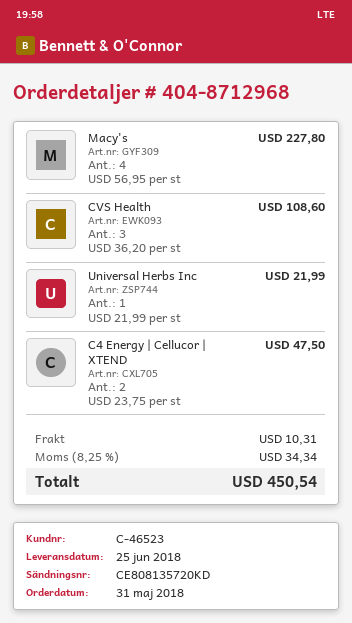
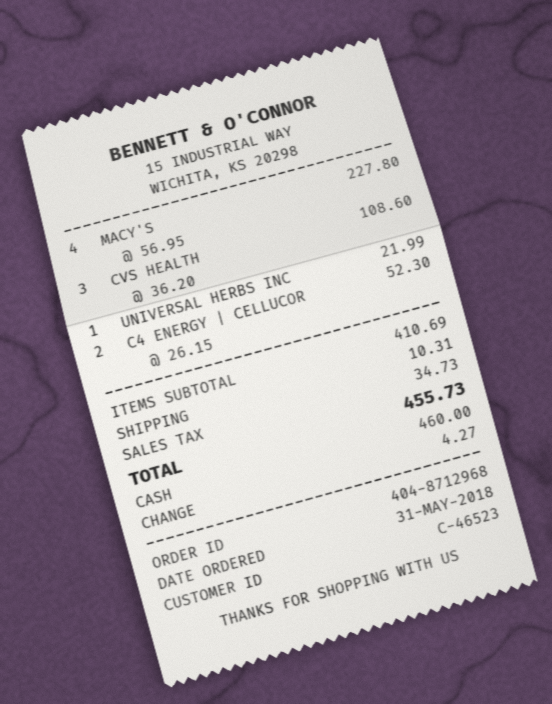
C4 Energy | Cellucor | XTEND: 2 x 23.75 = 47.50 -> 2 x 26.15 = 52.30
tax: 34.34 -> 34.73
total: 450.54 -> 455.73

